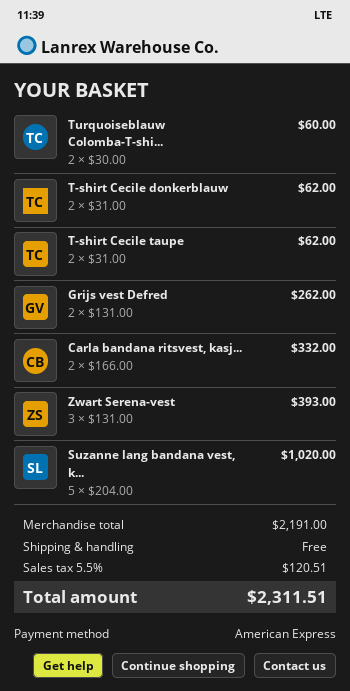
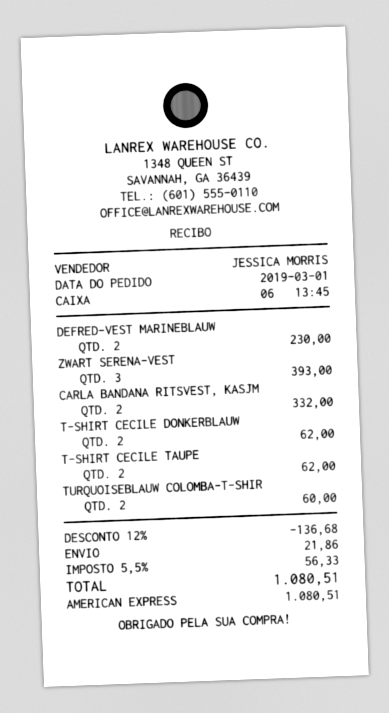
Grijs vest Defred: 2 for 262.00 -> none
Suzanne lang bandana vest, k...: 5 for 1020.00 -> none
DEFRED-VEST MARINEBLAUW: none -> 2 for 230.00
discount: none -> 12% = 136.68
shipping: 0.00 -> 21.86
tax: 5.5% = 120.51 -> 5.5% = 56.33
total: 2311.51 -> 1080.51

